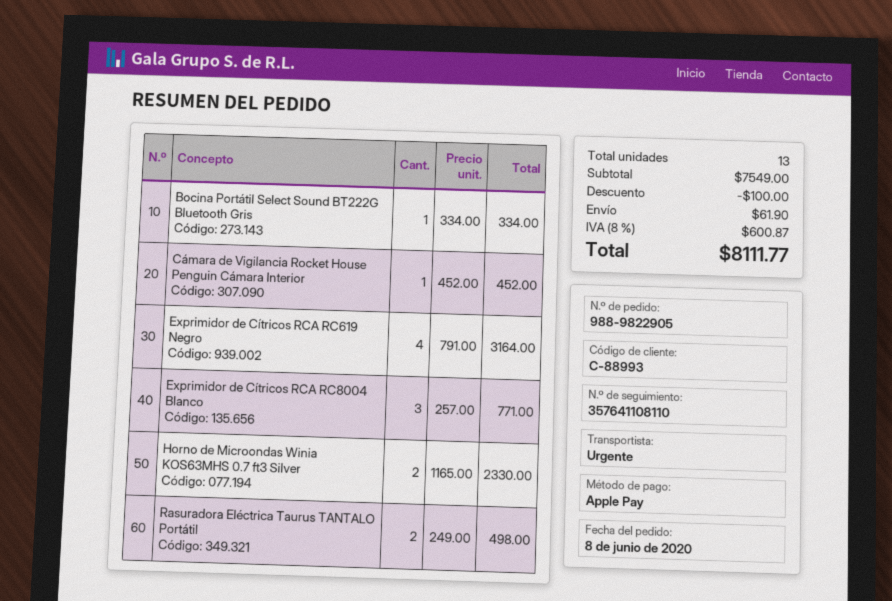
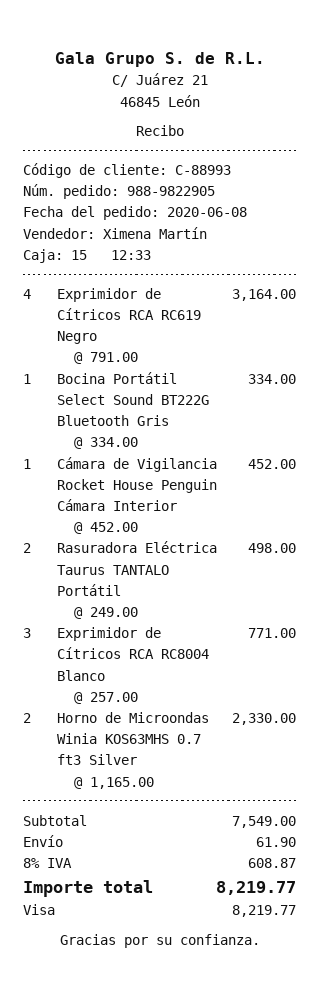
payment method: Apple Pay -> Visa
discount: 100.00 -> none
tax: 8% = 600.87 -> 8% = 608.87
total: 8111.77 -> 8219.77

